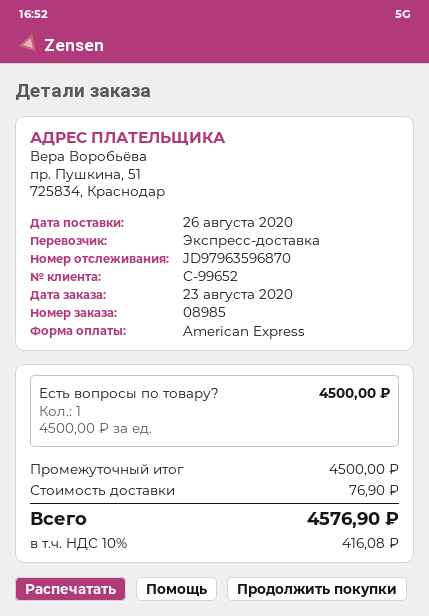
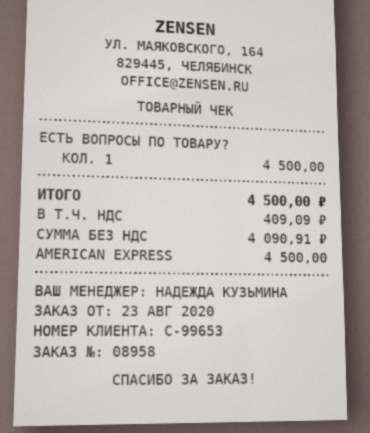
order number: 08985 -> 08958
customer number: C-99652 -> C-99653
shipping: 76.90 -> none
tax: 416.08 -> 409.09
total: 4576.90 -> 4500.00

